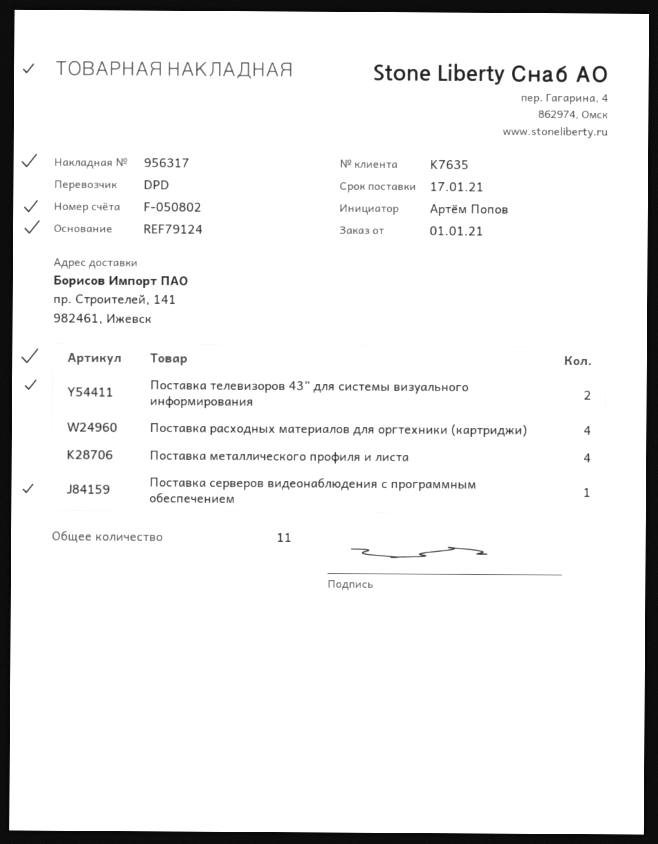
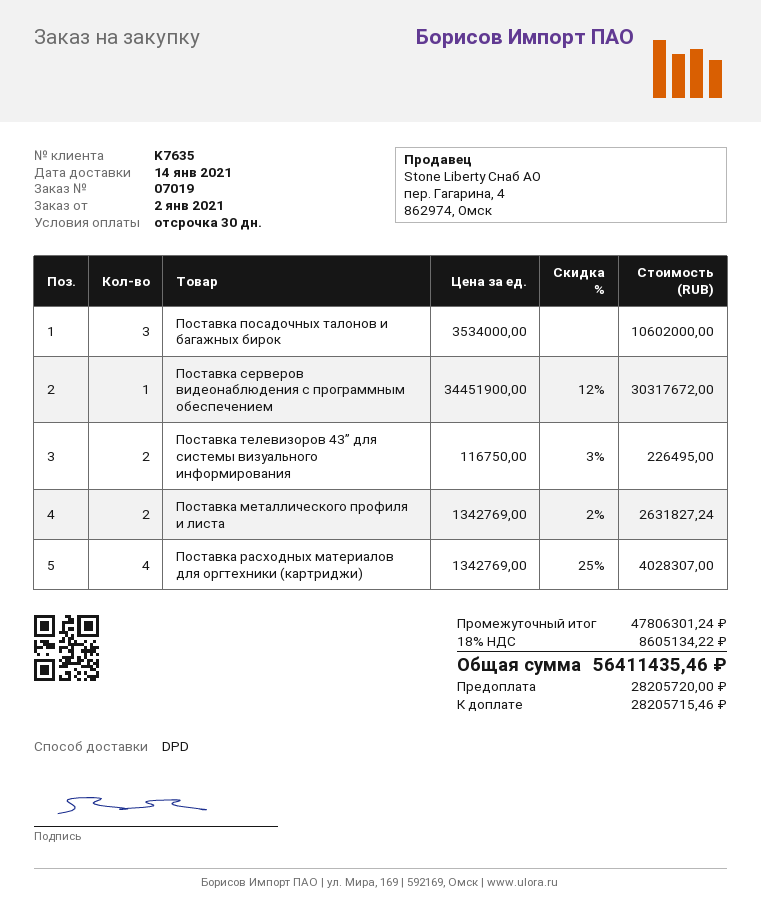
order date: 2021-01-01 -> 2021-01-02
delivery date: 2021-01-17 -> 2021-01-14
Поставка металлического профиля и листа: 4 -> 2
Поставка посадочных талонов и багажных бирок: none -> 3

